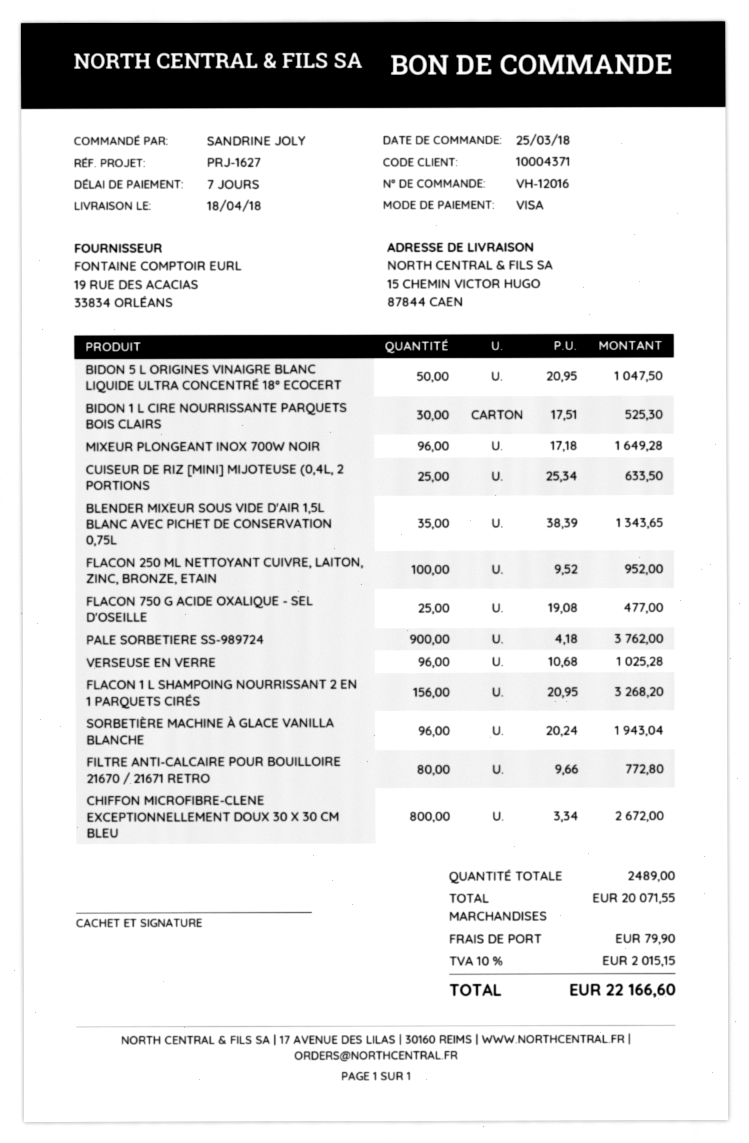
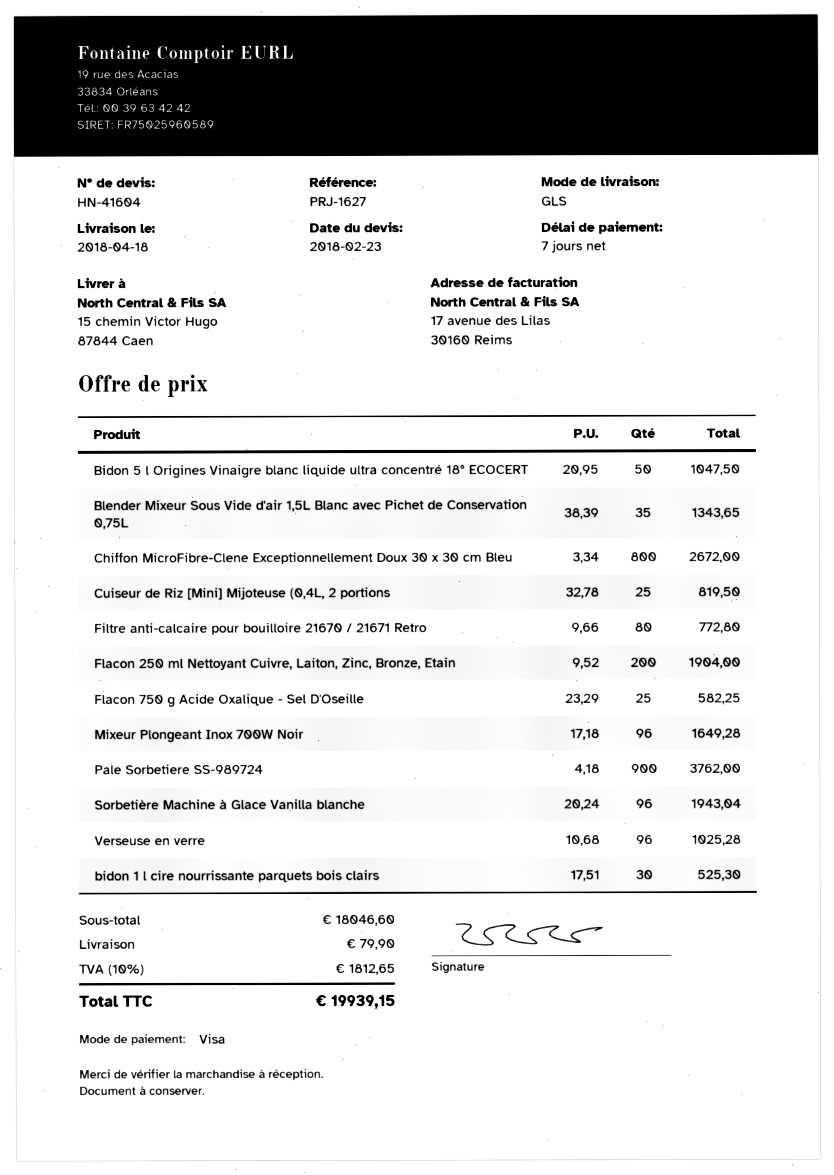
CUISEUR DE RIZ [MINI] MIJOTEUSE (0,4L, 2 PORTIONS: 25 x 25.34 = 633.50 -> 25 x 32.78 = 819.50
FLACON 250 ML NETTOYANT CUIVRE, LAITON, ZINC, BRONZE, ETAIN: 100 x 9.52 = 952.00 -> 200 x 9.52 = 1904.00
FLACON 750 G ACIDE OXALIQUE - SEL D'OSEILLE: 25 x 19.08 = 477.00 -> 25 x 23.29 = 582.25
FLACON 1 L SHAMPOING NOURRISSANT 2 EN 1 PARQUETS CIRÉS: 156 x 20.95 = 3268.20 -> none
subtotal: 20071.55 -> 18046.60
tax: 10% = 2015.15 -> 10% = 1812.65
total: 22166.60 -> 19939.15

